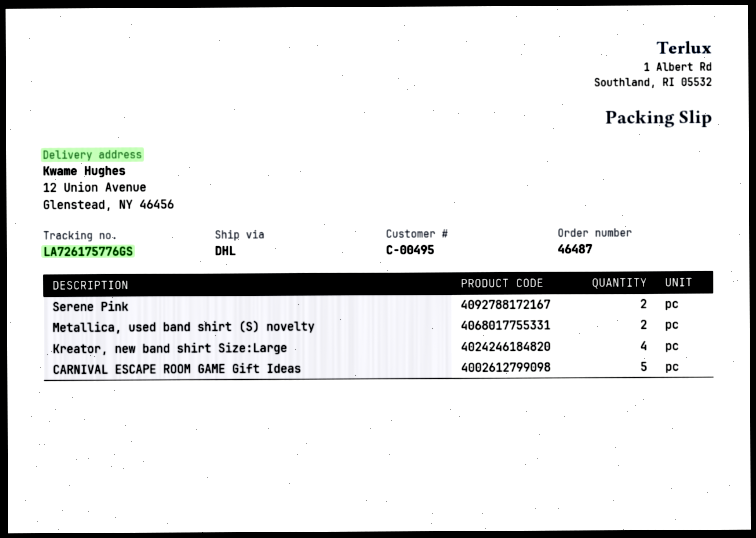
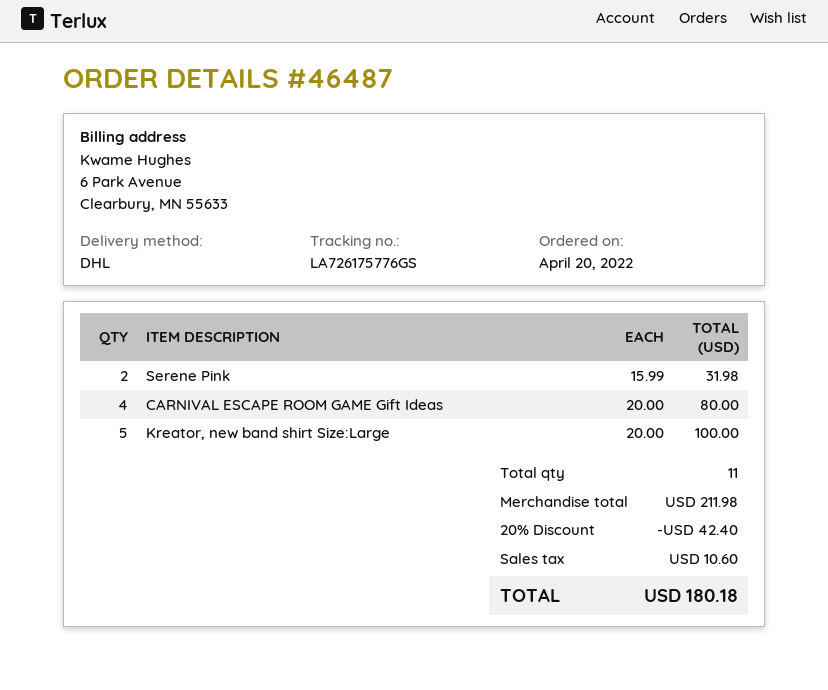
Metallica, used band shirt (S) novelty: 2 -> none
Kreator, new band shirt Size:Large: 4 -> 5
CARNIVAL ESCAPE ROOM GAME Gift Ideas: 5 -> 4

